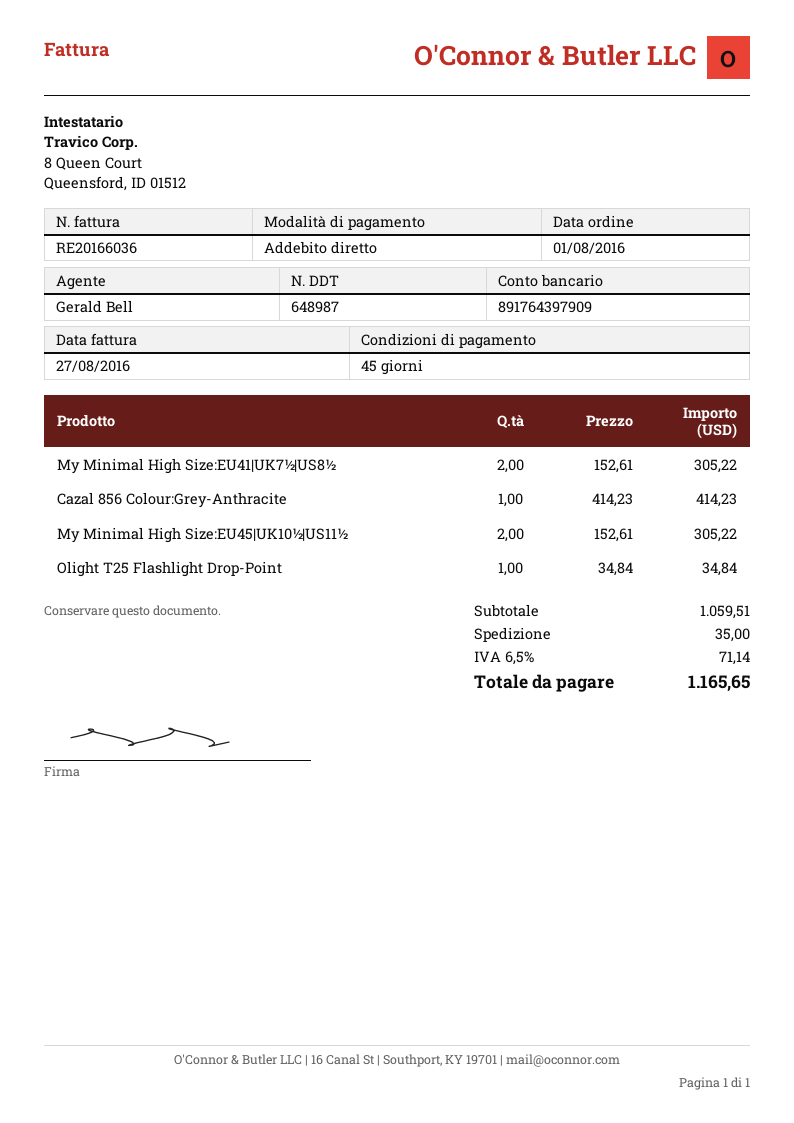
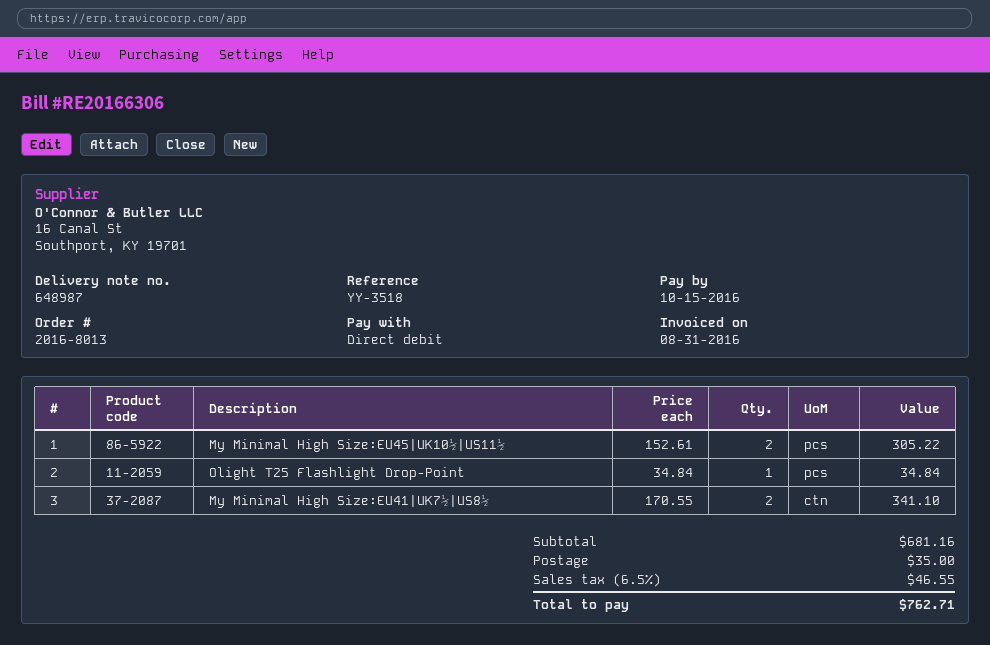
invoice number: RE20166036 -> RE20166306
invoice date: 2016-08-27 -> 2016-08-31
My Minimal High Size:EU41|UK7½|US8½: 2 x 152.61 = 305.22 -> 2 x 170.55 = 341.10
Cazal 856 Colour:Grey-Anthracite: 1 x 414.23 = 414.23 -> none
subtotal: 1059.51 -> 681.16
tax: 6.5% = 71.14 -> 6.5% = 46.55
total: 1165.65 -> 762.71

